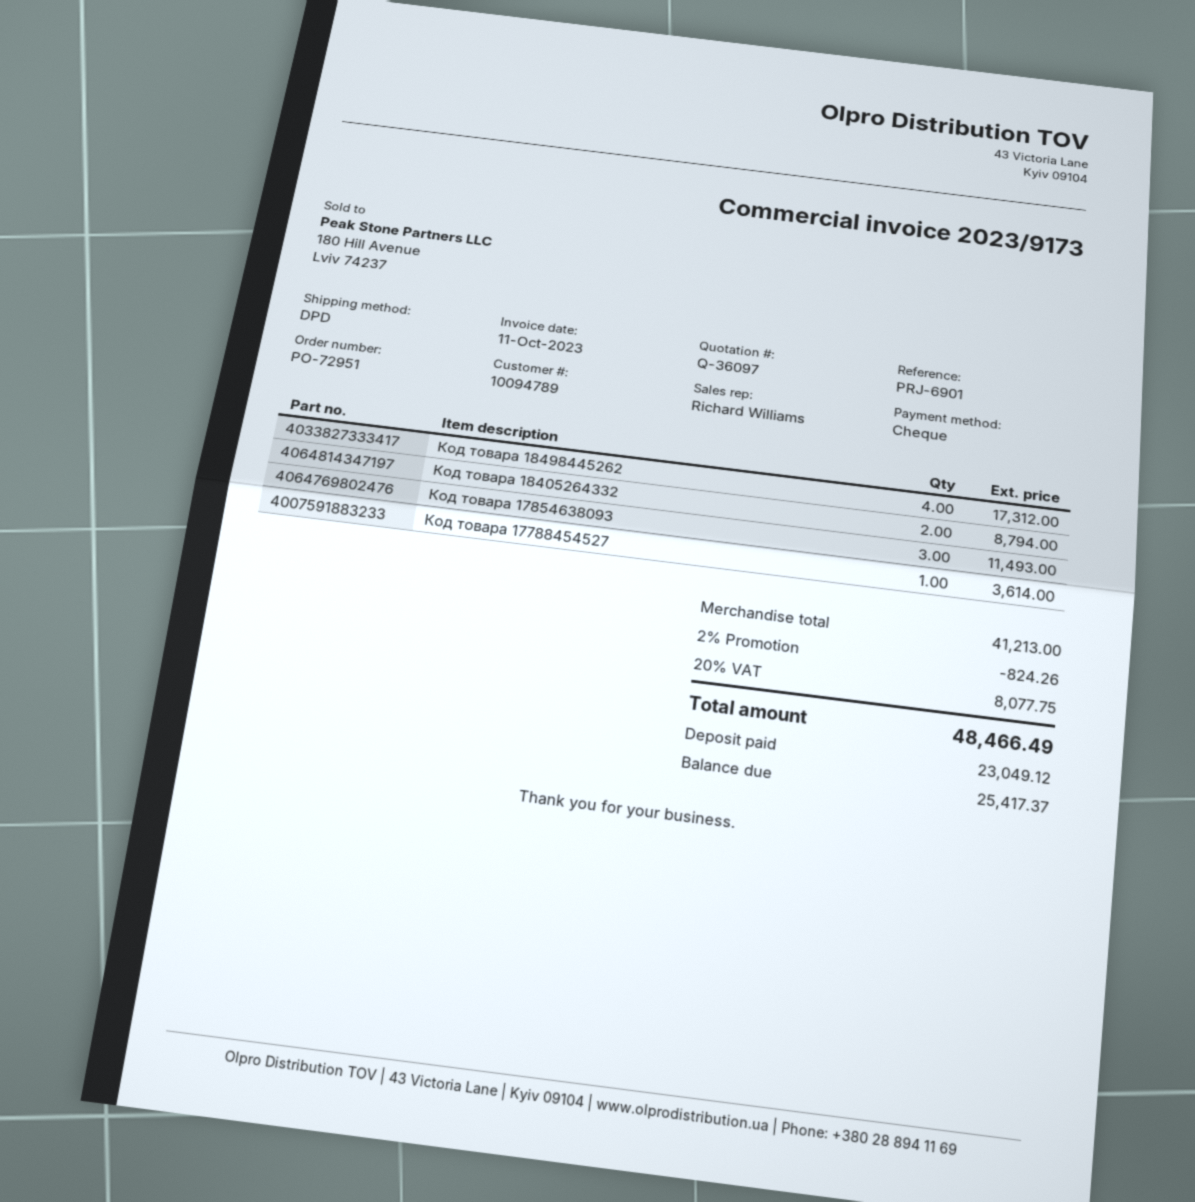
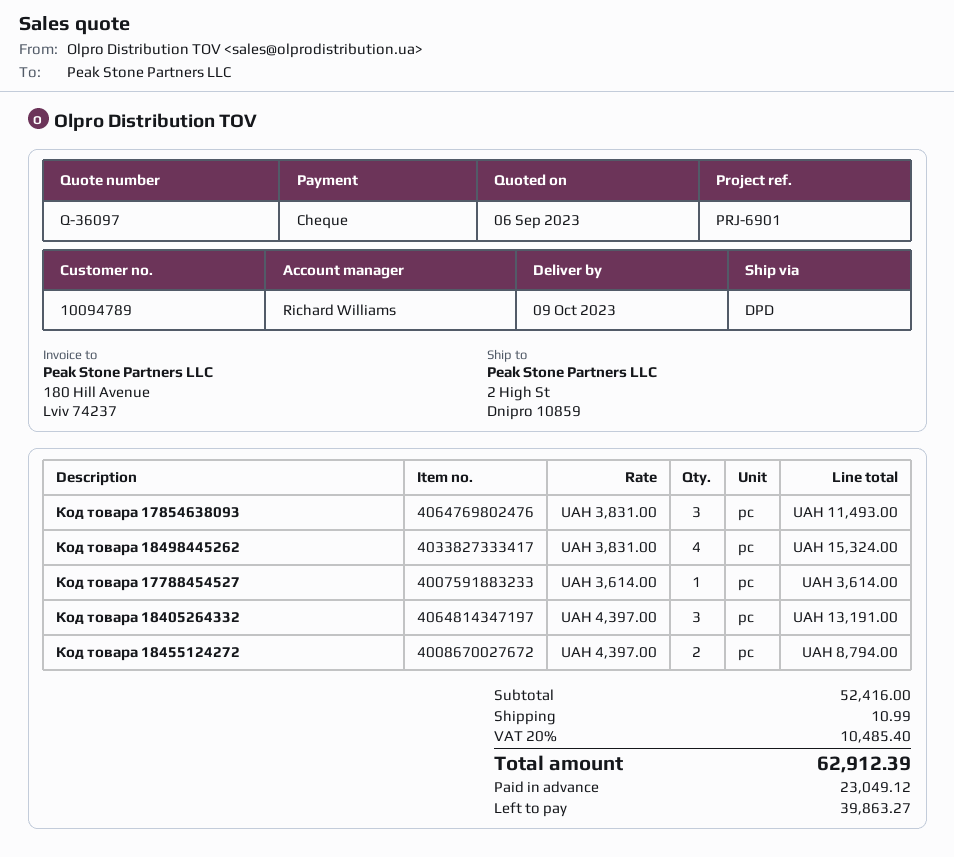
Код товара 18498445262: 4 for 17312.00 -> 4 for 15324.00
Код товара 18405264332: 2 for 8794.00 -> 3 for 13191.00
Код товара 18455124272: none -> 2 for 8794.00
subtotal: 41213.00 -> 52416.00
discount: 2% = 824.26 -> none
shipping: none -> 10.99
tax: 20% = 8077.75 -> 20% = 10485.40
total: 48466.49 -> 62912.39
balance: 25417.37 -> 39863.27

